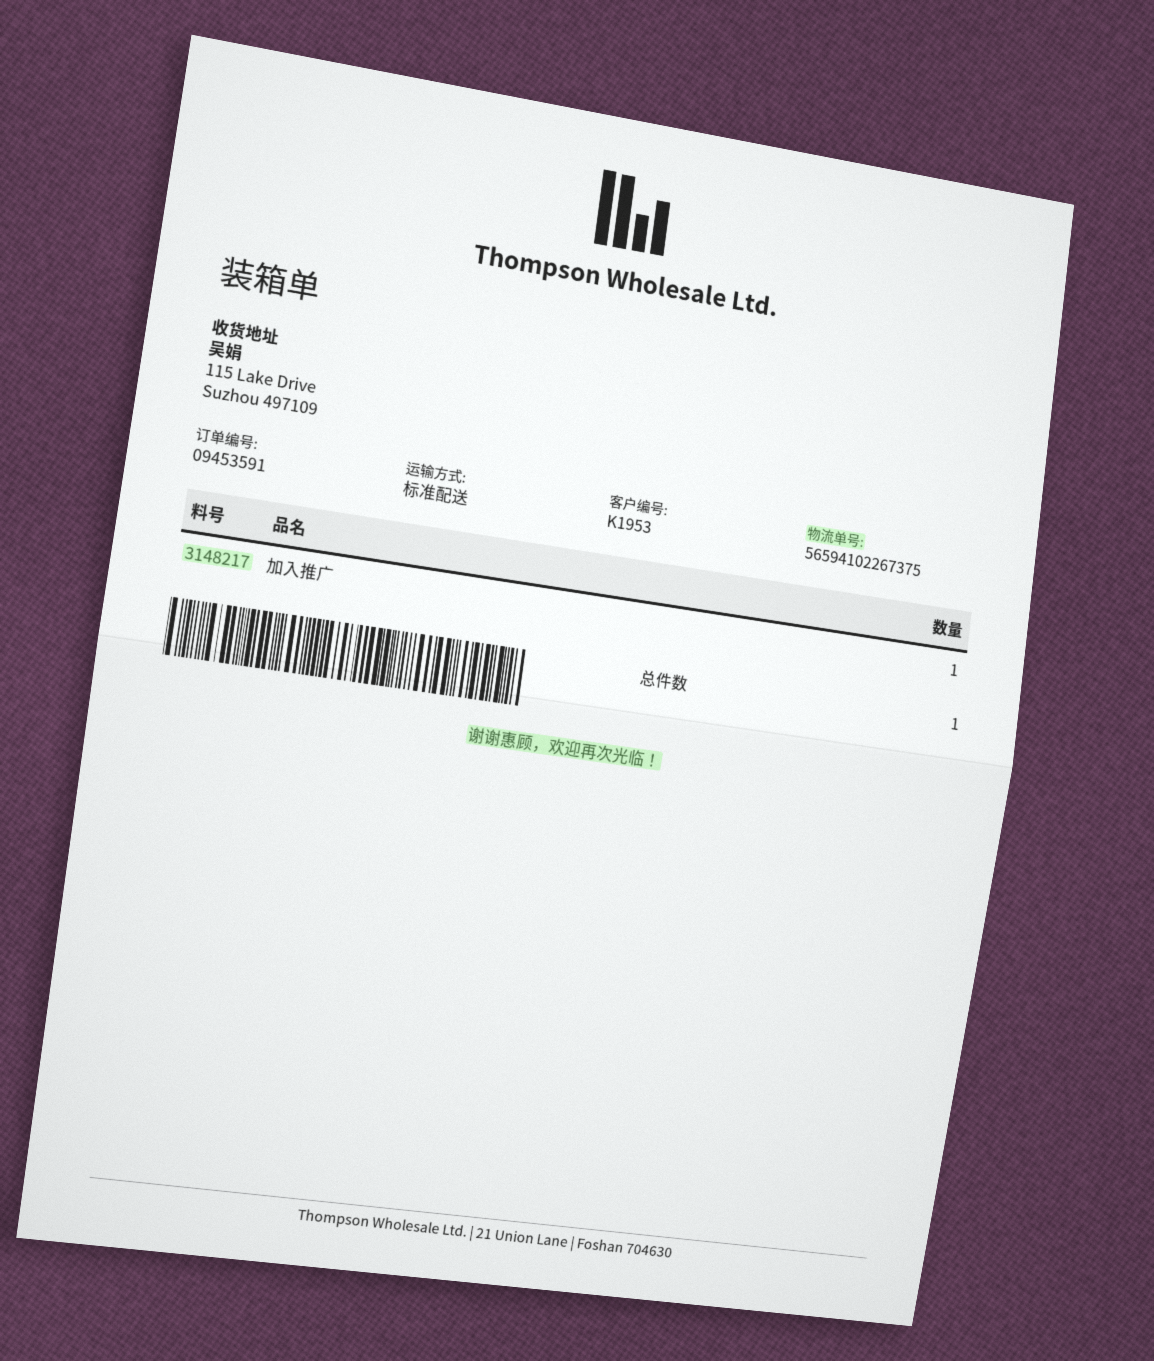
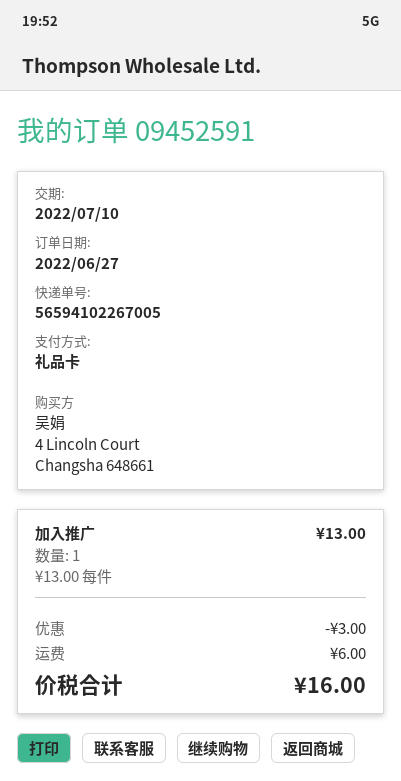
order number: 09453591 -> 09452591
tracking number: 56594102267375 -> 56594102267005

